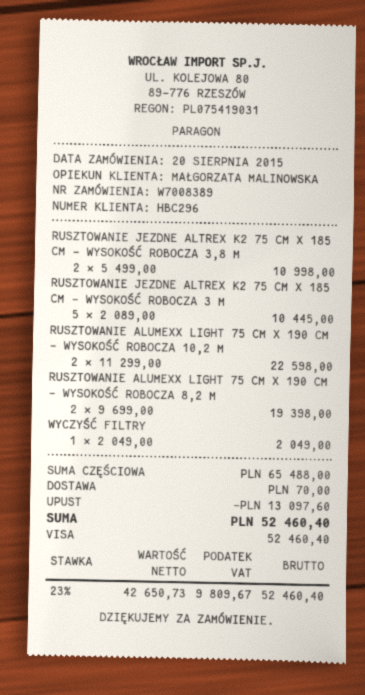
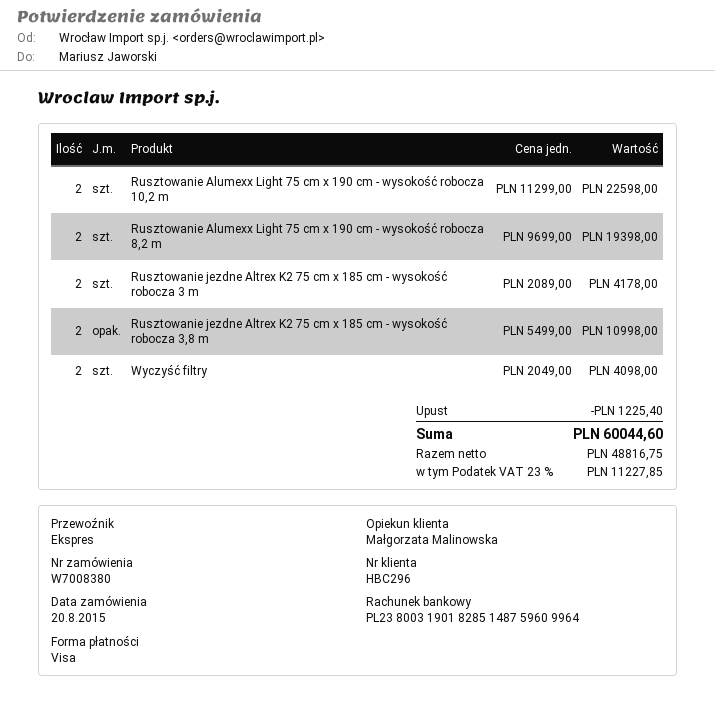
order number: W7008389 -> W7008380
RUSZTOWANIE JEZDNE ALTREX K2 75 CM X 185 CM - WYSOKOŚĆ ROBOCZA 3 M: 5 x 2089.00 = 10445.00 -> 2 x 2089.00 = 4178.00
WYCZYŚĆ FILTRY: 1 x 2049.00 = 2049.00 -> 2 x 2049.00 = 4098.00
discount: 13097.60 -> 1225.40
shipping: 70.00 -> none
net: 42650.73 -> 48816.75
tax: 23% = 9809.67 -> 23% = 11227.85
total: 52460.40 -> 60044.60

